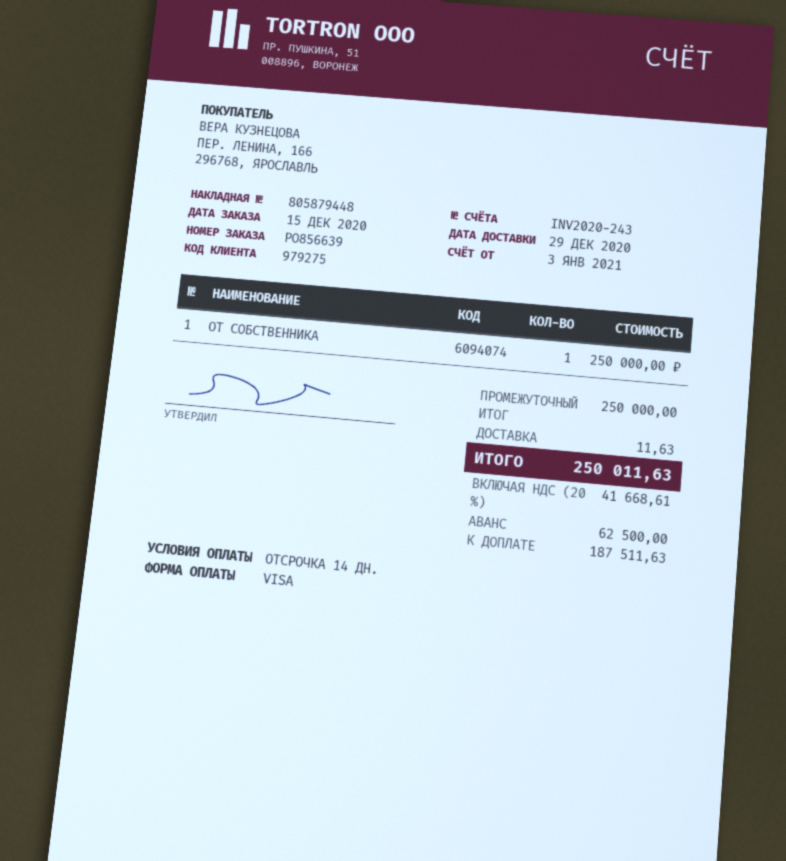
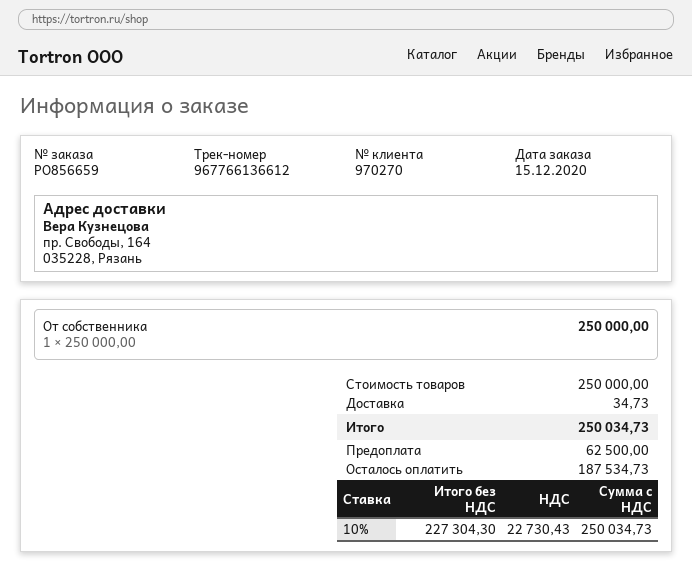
order number: PO856639 -> PO856659
customer number: 979275 -> 970270
shipping: 11.63 -> 34.73
tax: 20% = 41668.61 -> 10% = 22730.43
total: 250011.63 -> 250034.73
balance: 187511.63 -> 187534.73

